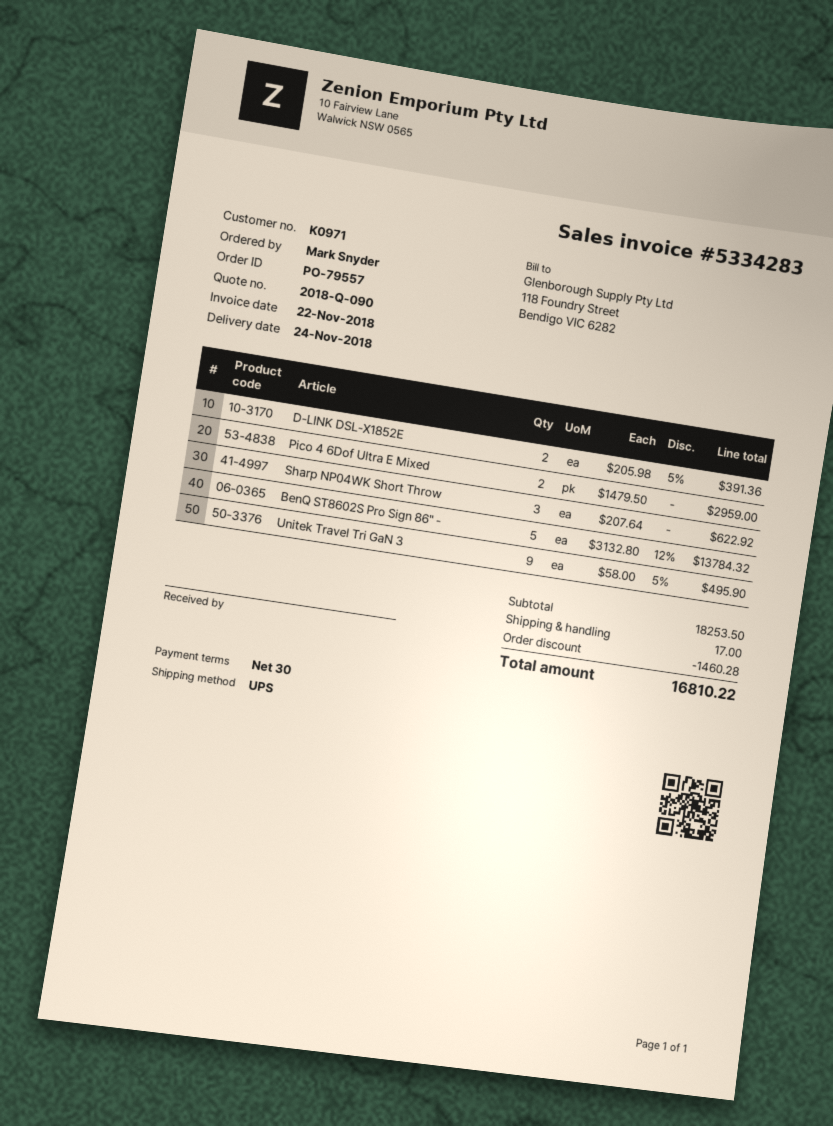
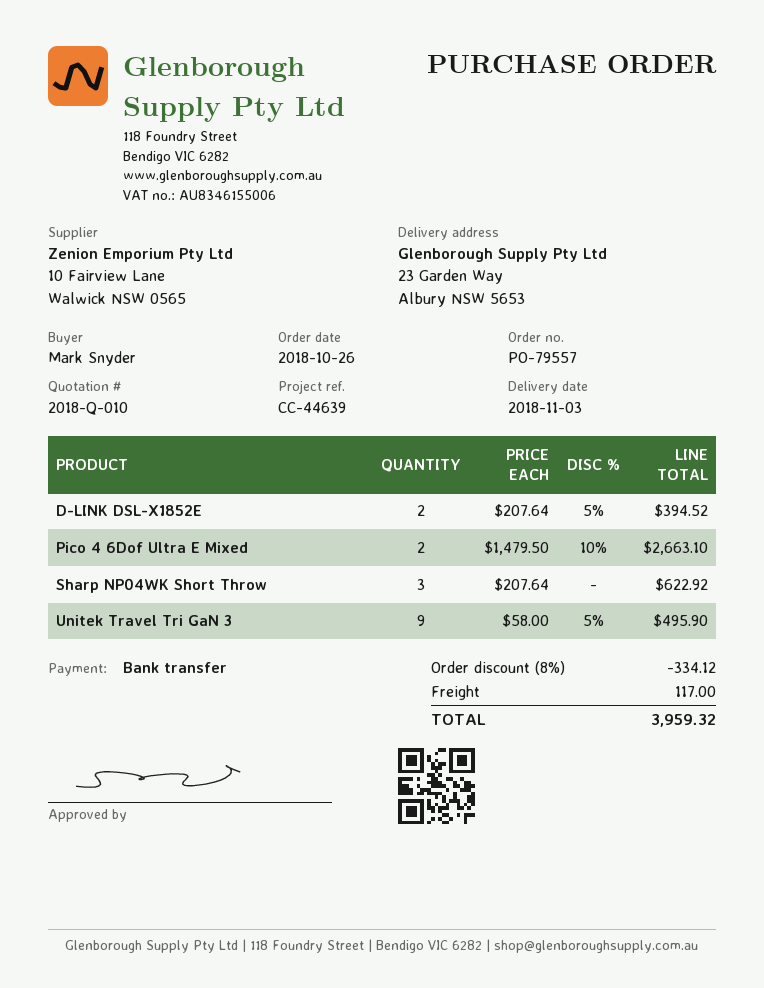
quote number: 2018-Q-090 -> 2018-Q-010
delivery date: 2018-11-24 -> 2018-11-03
D-LINK DSL-X1852E: 2 x 205.98 - 5% = 391.36 -> 2 x 207.64 - 5% = 394.52
Pico 4 6Dof Ultra E Mixed: 2 x 1479.50 = 2959.00 -> 2 x 1479.50 - 10% = 2663.10
BenQ ST8602S Pro Sign 86" -: 5 x 3132.80 - 12% = 13784.32 -> none
discount: 1460.28 -> 334.12
shipping: 17.00 -> 117.00
total: 16810.22 -> 3959.32

